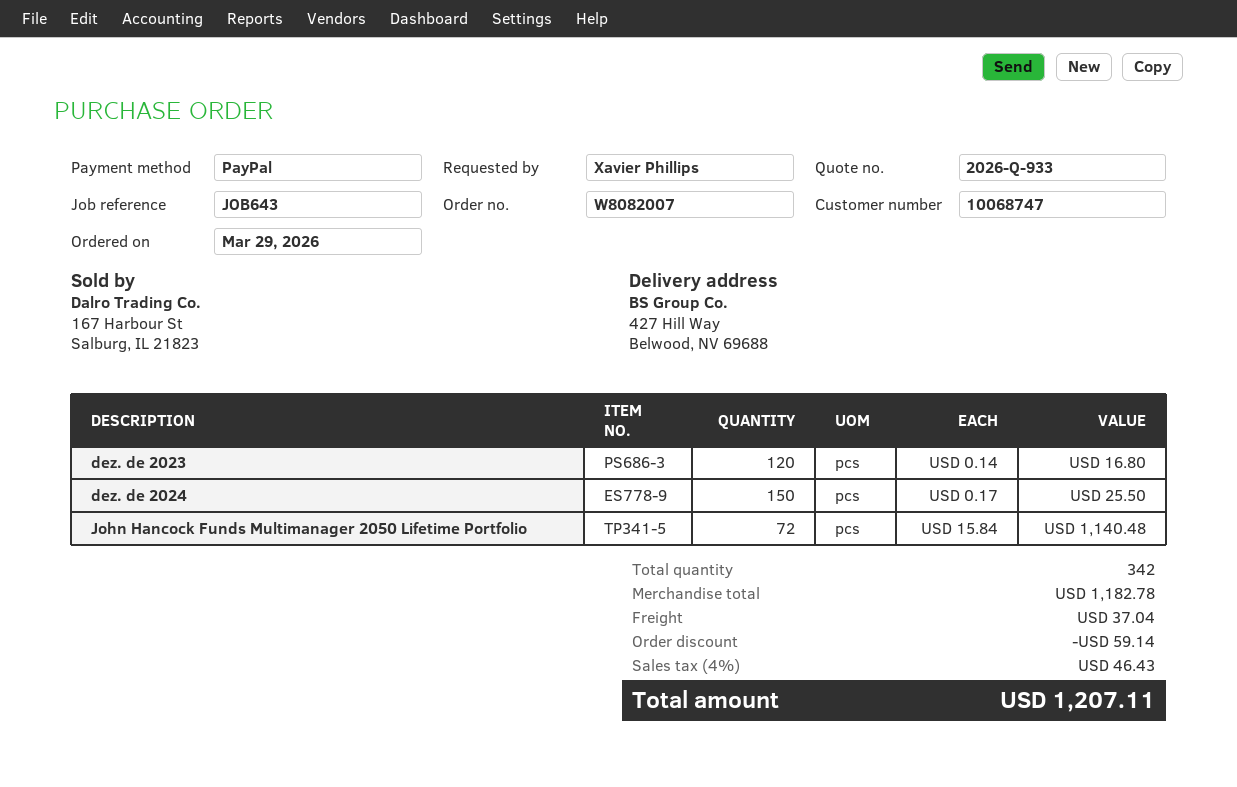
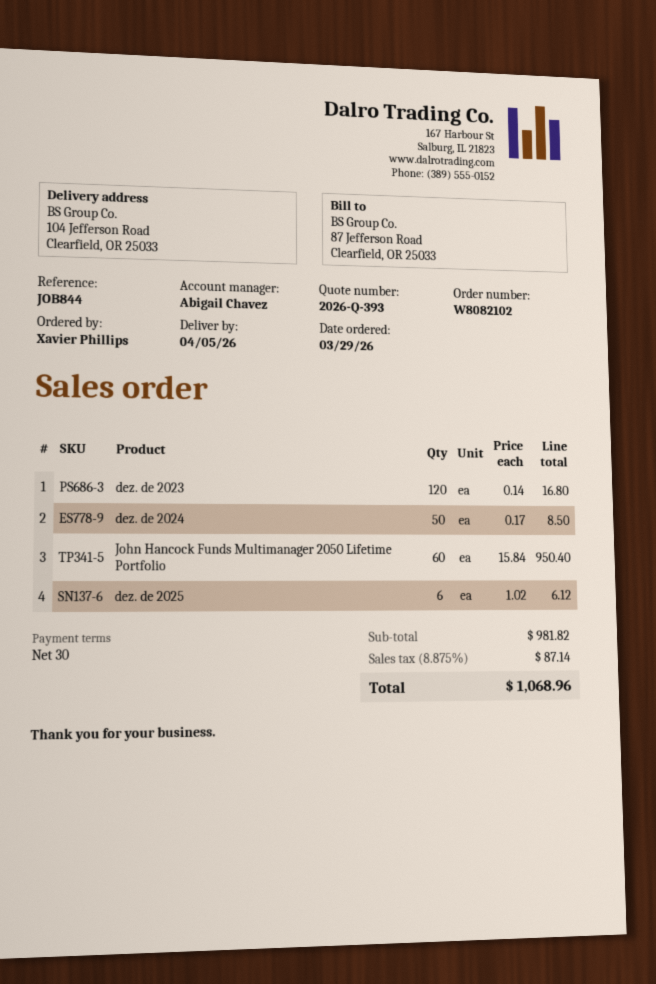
quote number: 2026-Q-933 -> 2026-Q-393
order number: W8082007 -> W8082102
reference: JOB643 -> JOB844
ship to: 427 Hill Way, Belwood, NV 69688 -> 104 Jefferson Road, Clearfield, OR 25033
dez. de 2024: 150 x 0.17 = 25.50 -> 50 x 0.17 = 8.50
John Hancock Funds Multimanager 2050 Lifetime Portfolio: 72 x 15.84 = 1140.48 -> 60 x 15.84 = 950.40
dez. de 2025: none -> 6 x 1.02 = 6.12
subtotal: 1182.78 -> 981.82
discount: 59.14 -> none
shipping: 37.04 -> none
tax: 4% = 46.43 -> 8.875% = 87.14
total: 1207.11 -> 1068.96

